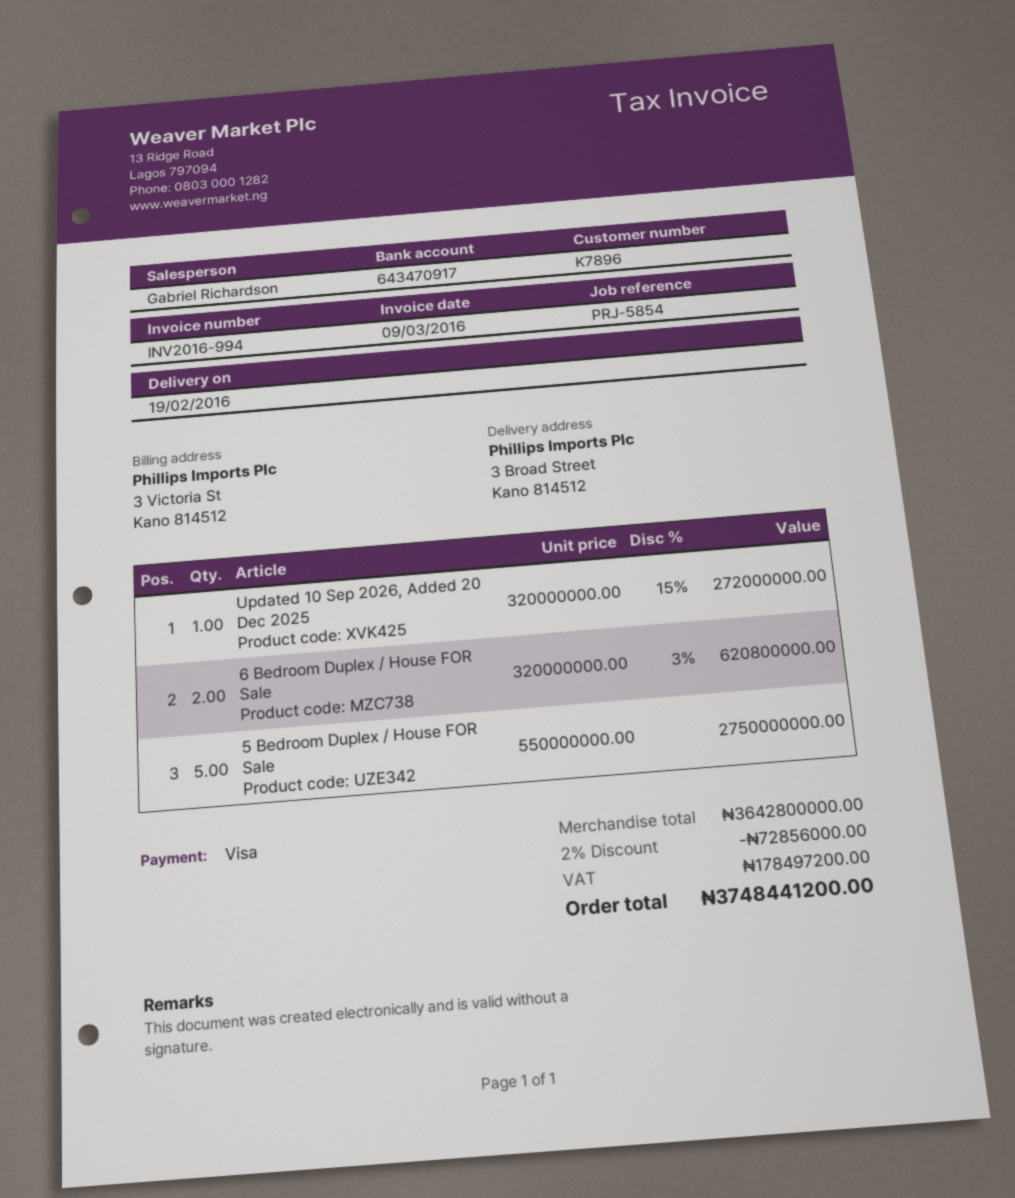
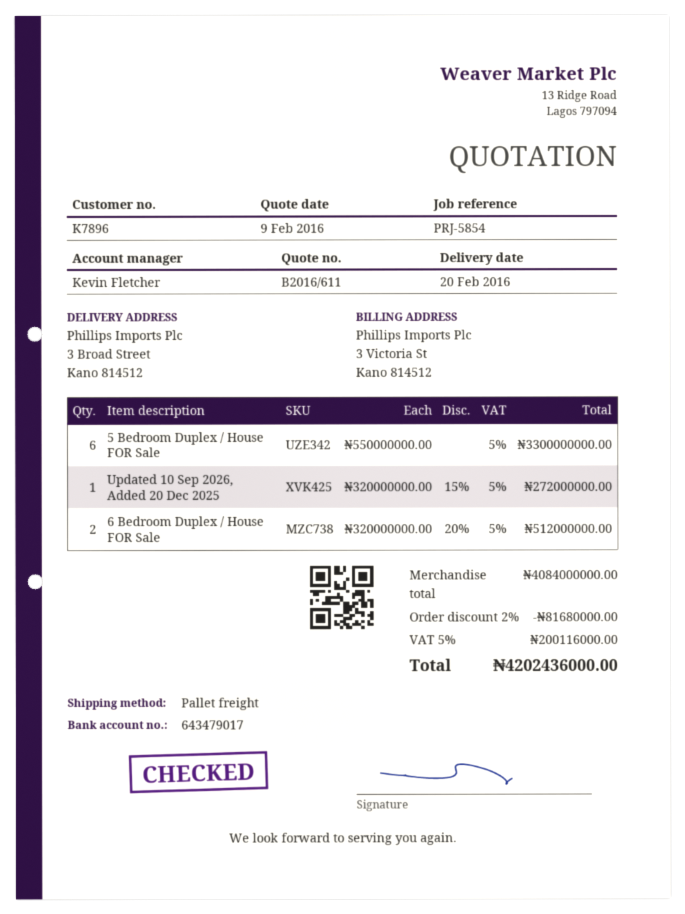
delivery date: 2016-02-19 -> 2016-02-20
sales rep: Gabriel Richardson -> Kevin Fletcher
bank account: 643470917 -> 643479017
6 Bedroom Duplex / House FOR Sale: 2 x 320000000.00 - 3% = 620800000.00 -> 2 x 320000000.00 - 20% = 512000000.00
5 Bedroom Duplex / House FOR Sale: 5 x 550000000.00 = 2750000000.00 -> 6 x 550000000.00 = 3300000000.00
subtotal: 3642800000.00 -> 4084000000.00
discount: 2% = 72856000.00 -> 2% = 81680000.00
tax: 178497200.00 -> 200116000.00
total: 3748441200.00 -> 4202436000.00

